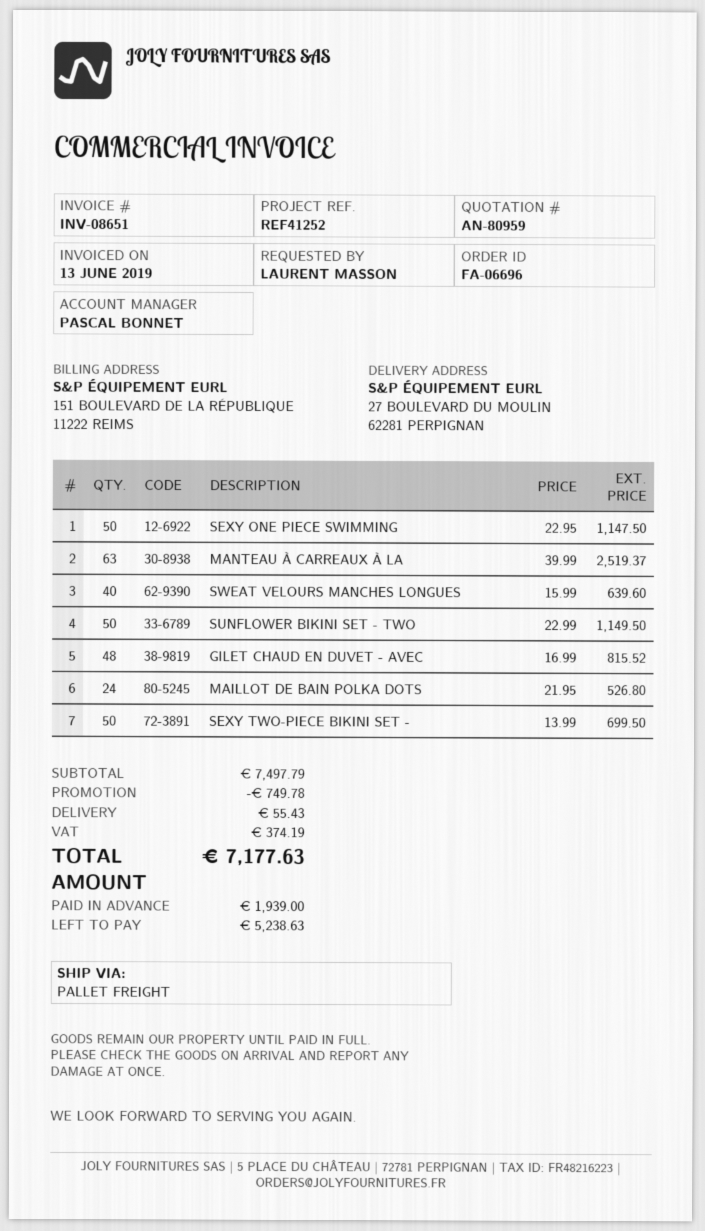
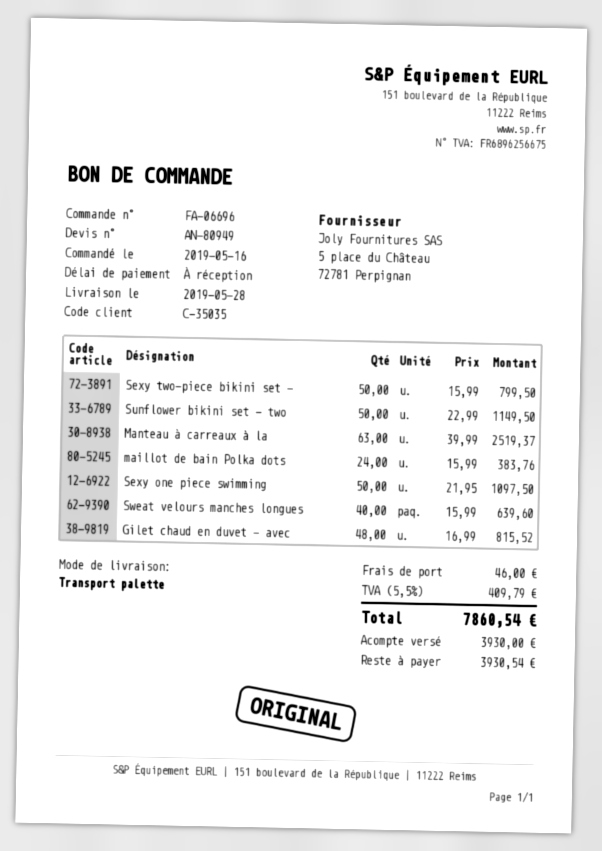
quote number: AN-80959 -> AN-80949
SEXY ONE PIECE SWIMMING: 50 x 22.95 = 1147.50 -> 50 x 21.95 = 1097.50
MAILLOT DE BAIN POLKA DOTS: 24 x 21.95 = 526.80 -> 24 x 15.99 = 383.76
SEXY TWO-PIECE BIKINI SET -: 50 x 13.99 = 699.50 -> 50 x 15.99 = 799.50
discount: 749.78 -> none
shipping: 55.43 -> 46.00
tax: 374.19 -> 409.79
total: 7177.63 -> 7860.54
deposit: 1939.00 -> 3930.00
balance: 5238.63 -> 3930.54

